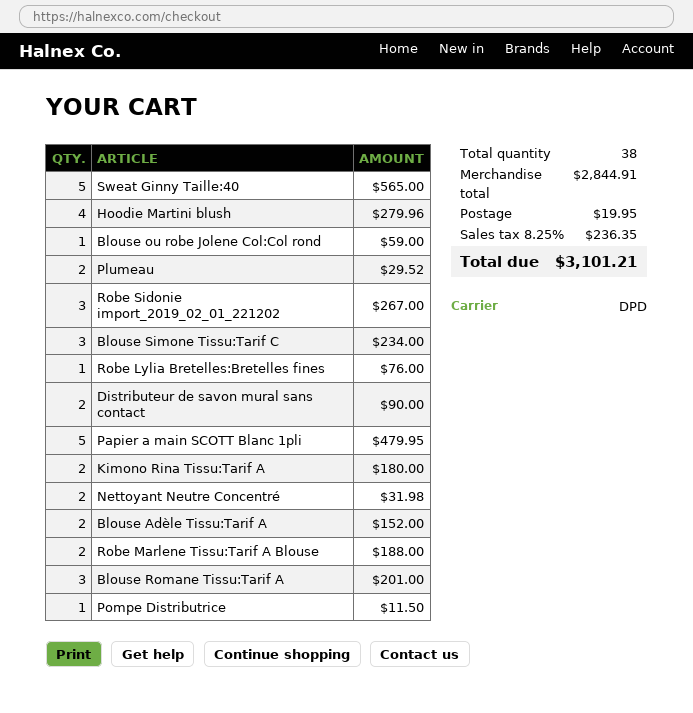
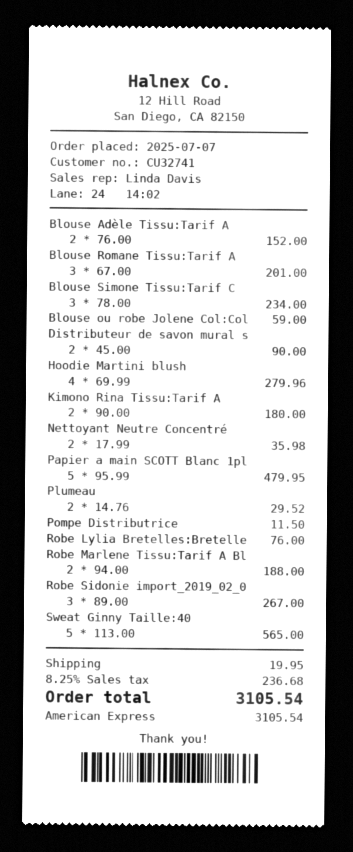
Nettoyant Neutre Concentré: 2 for 31.98 -> 2 for 35.98
tax: 8.25% = 236.35 -> 8.25% = 236.68
total: 3101.21 -> 3105.54

